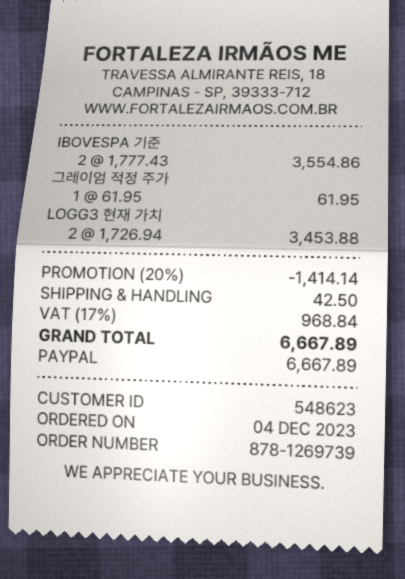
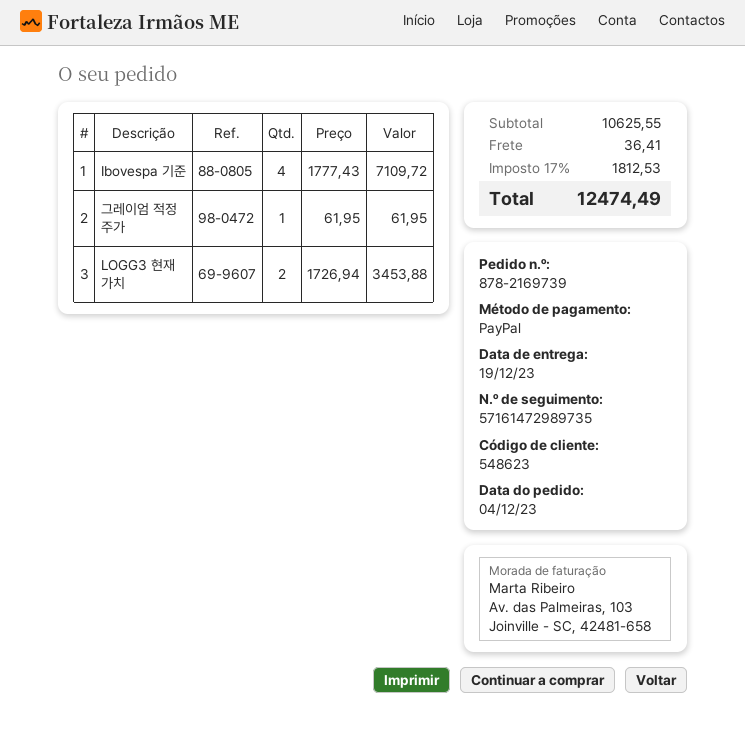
order number: 878-1269739 -> 878-2169739
IBOVESPA 기준: 2 x 1777.43 = 3554.86 -> 4 x 1777.43 = 7109.72
discount: 20% = 1414.14 -> none
shipping: 42.50 -> 36.41
tax: 17% = 968.84 -> 17% = 1812.53
total: 6667.89 -> 12474.49

